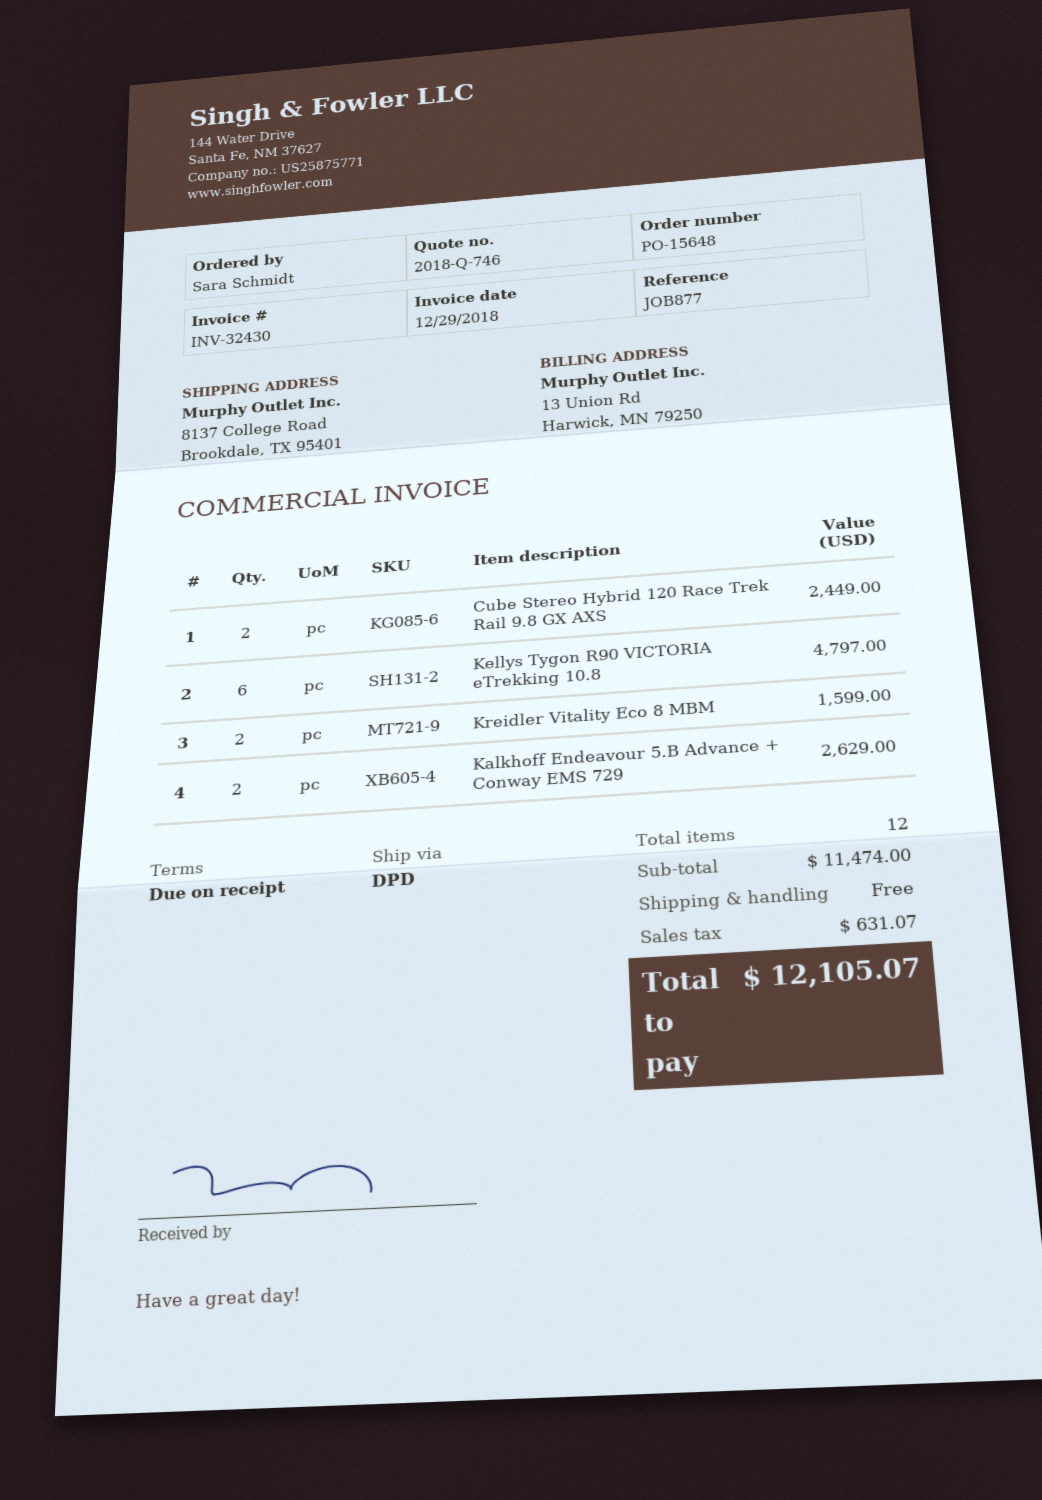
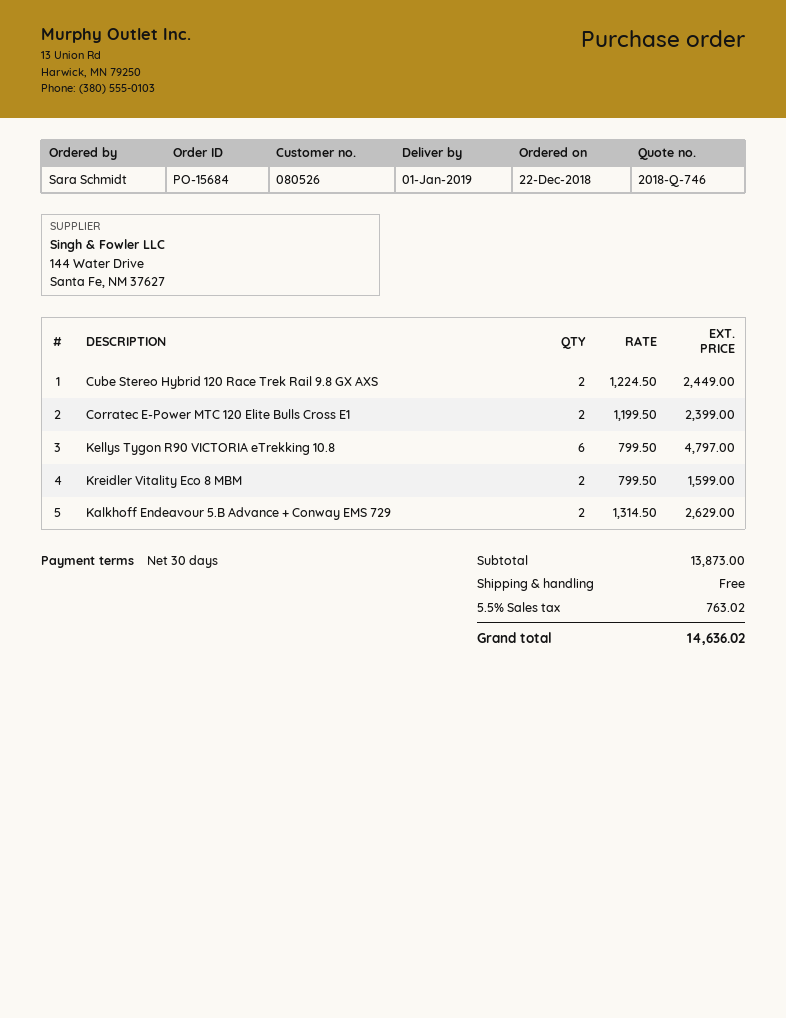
order number: PO-15648 -> PO-15684
payment terms: on receipt -> 30 days
Corratec E-Power MTC 120 Elite Bulls Cross E1: none -> 2 for 2399.00
subtotal: 11474.00 -> 13873.00
tax: 631.07 -> 763.02
total: 12105.07 -> 14636.02

